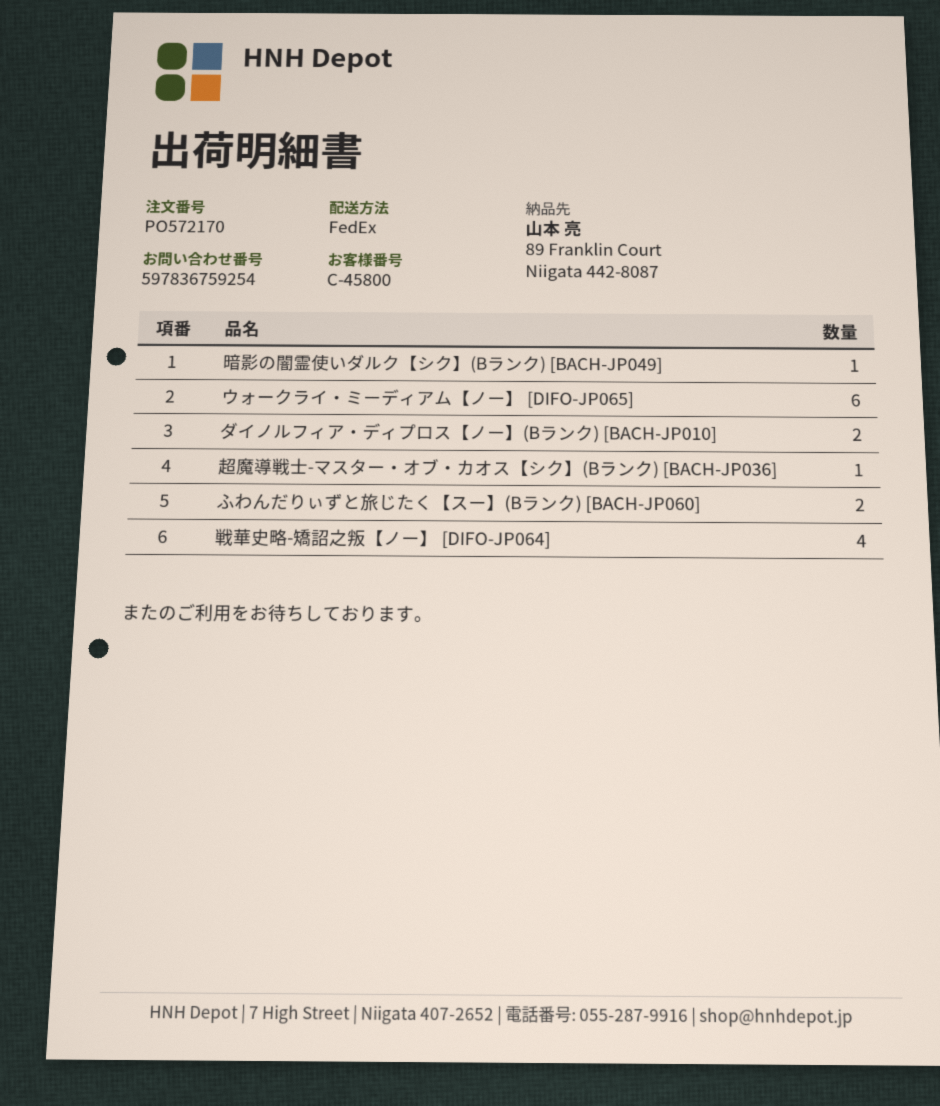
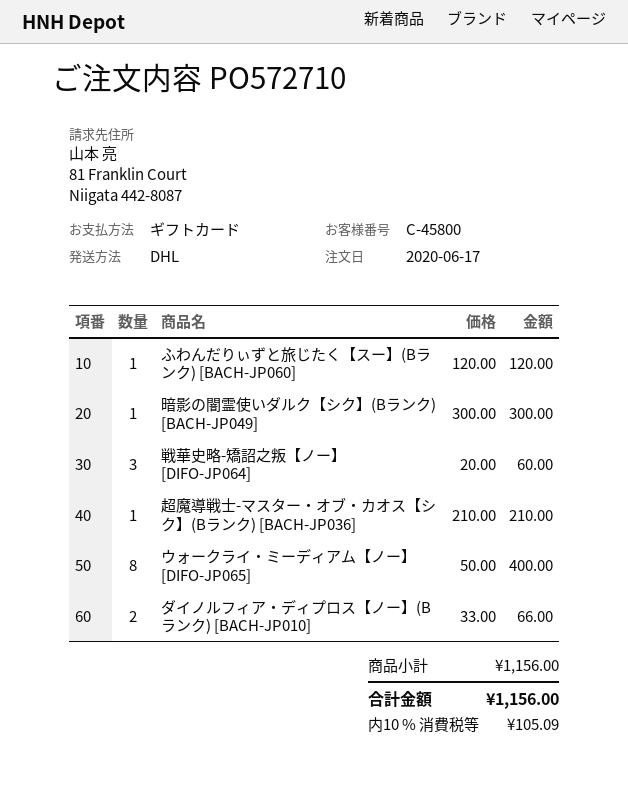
order number: PO572170 -> PO572710
shipping method: FedEx -> DHL
ウォークライ・ミーディアム【ノー】 [DIFO-JP065]: 6 -> 8
ふわんだりぃずと旅じたく【スー】(Bランク) [BACH-JP060]: 2 -> 1
戦華史略-矯詔之叛【ノー】 [DIFO-JP064]: 4 -> 3

